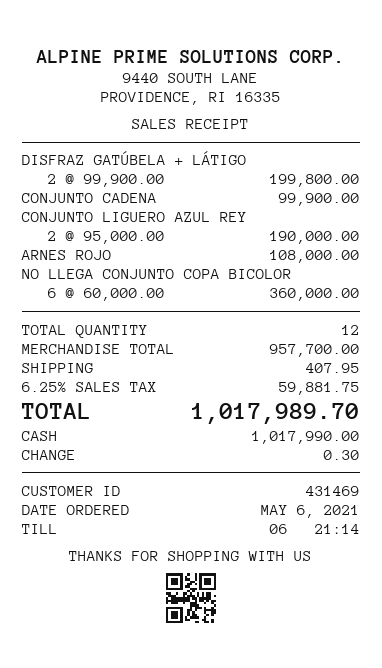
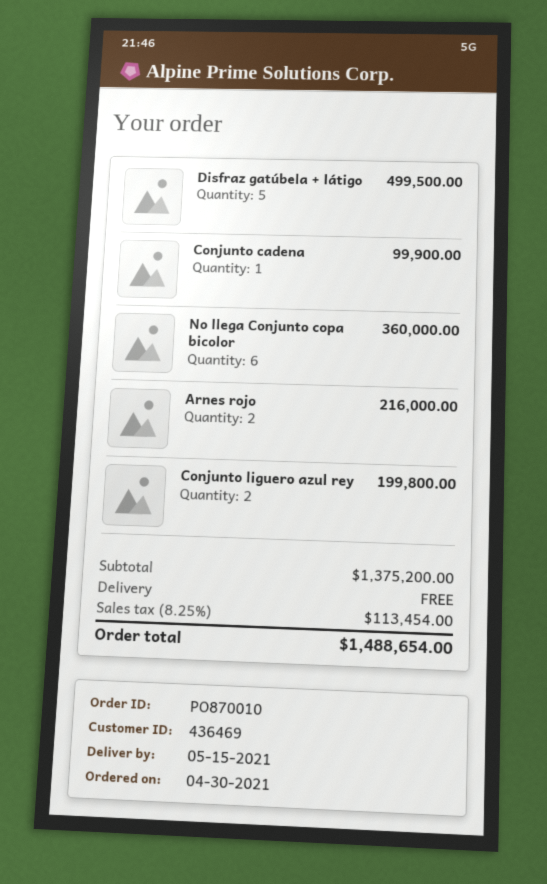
order date: 2021-05-06 -> 2021-04-30
customer number: 431469 -> 436469
DISFRAZ GATÚBELA + LÁTIGO: 2 for 199800.00 -> 5 for 499500.00
CONJUNTO LIGUERO AZUL REY: 2 for 190000.00 -> 2 for 199800.00
ARNES ROJO: 1 for 108000.00 -> 2 for 216000.00
subtotal: 957700.00 -> 1375200.00
shipping: 407.95 -> 0.00
tax: 6.25% = 59881.75 -> 8.25% = 113454.00
total: 1017989.70 -> 1488654.00

